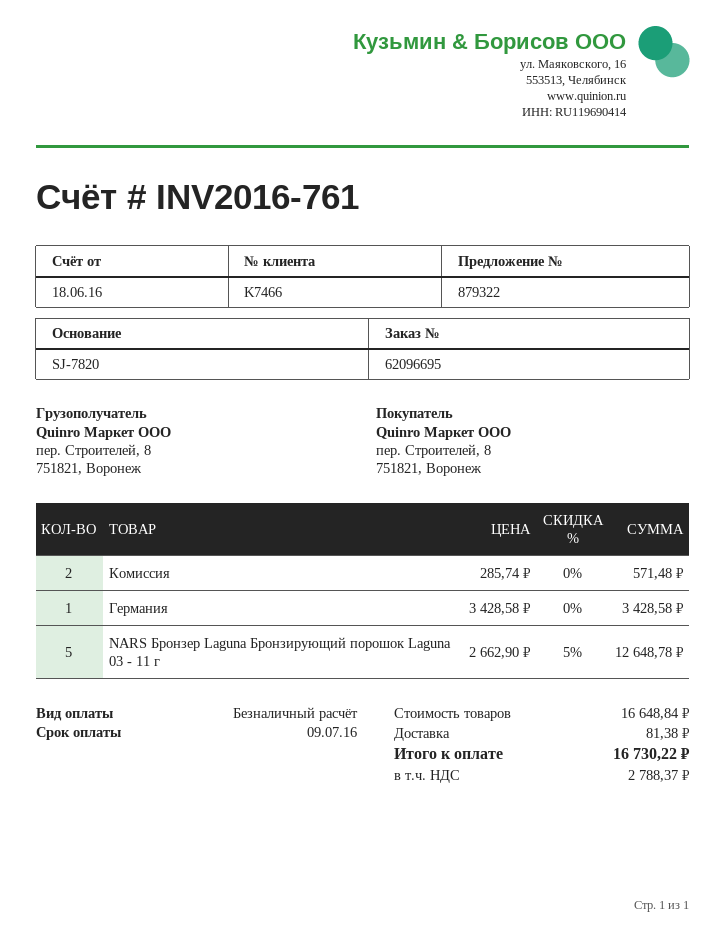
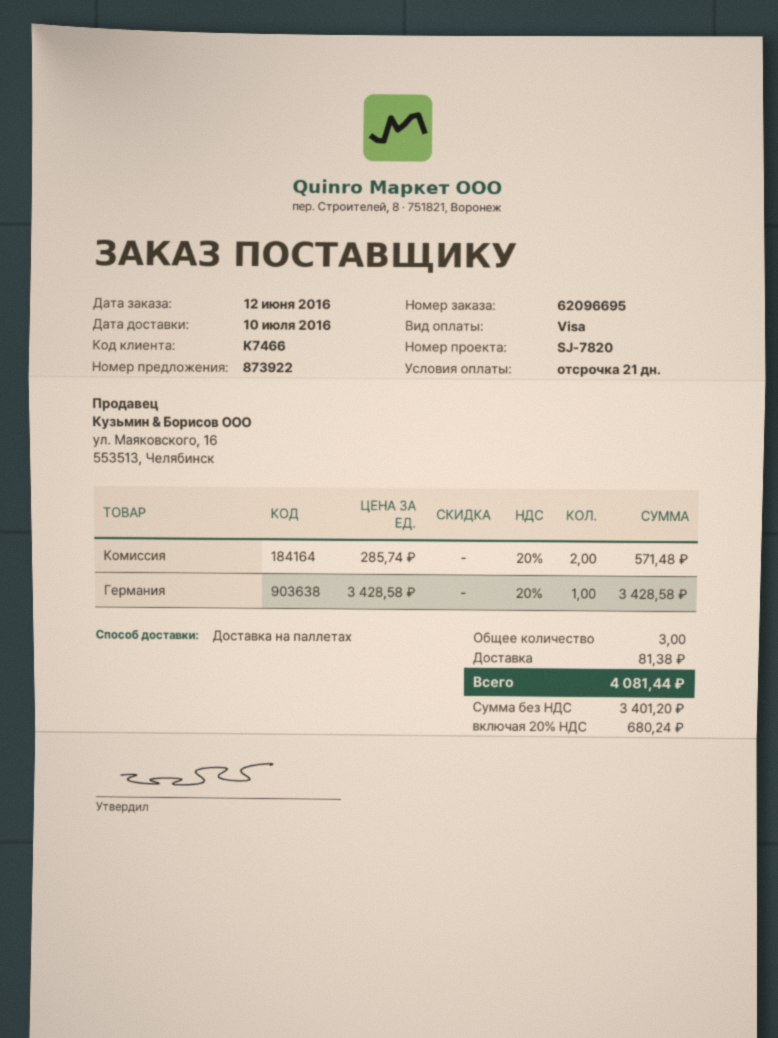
quote number: 879322 -> 873922
payment method: bank transfer -> Visa
NARS Бронзер Laguna Бронзирующий порошок Laguna 03 - 11 г: 5 x 2662.90 - 5% = 12648.78 -> none
tax: 2788.37 -> 680.24
total: 16730.22 -> 4081.44

